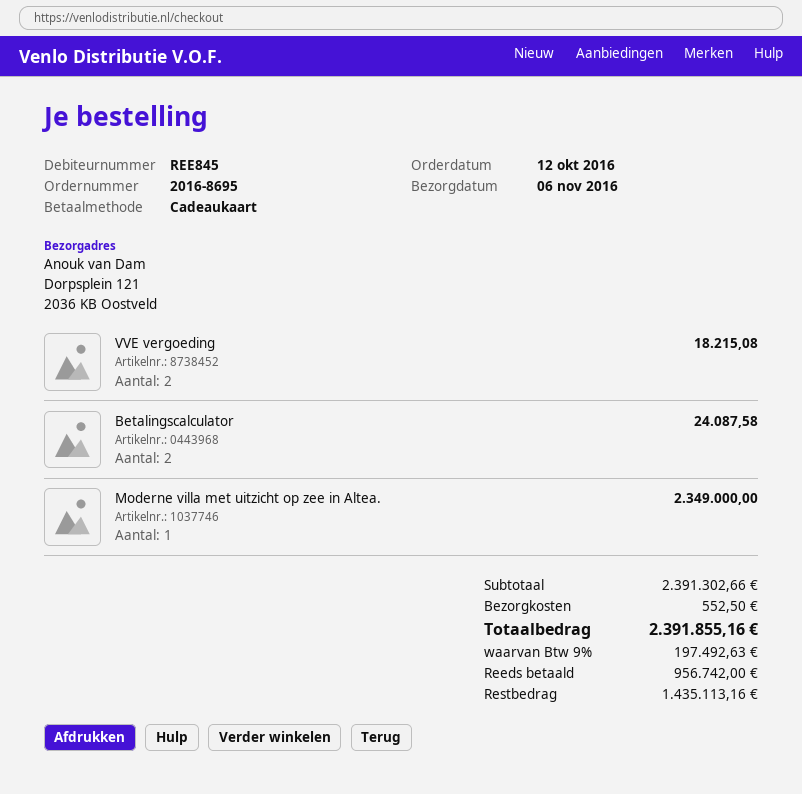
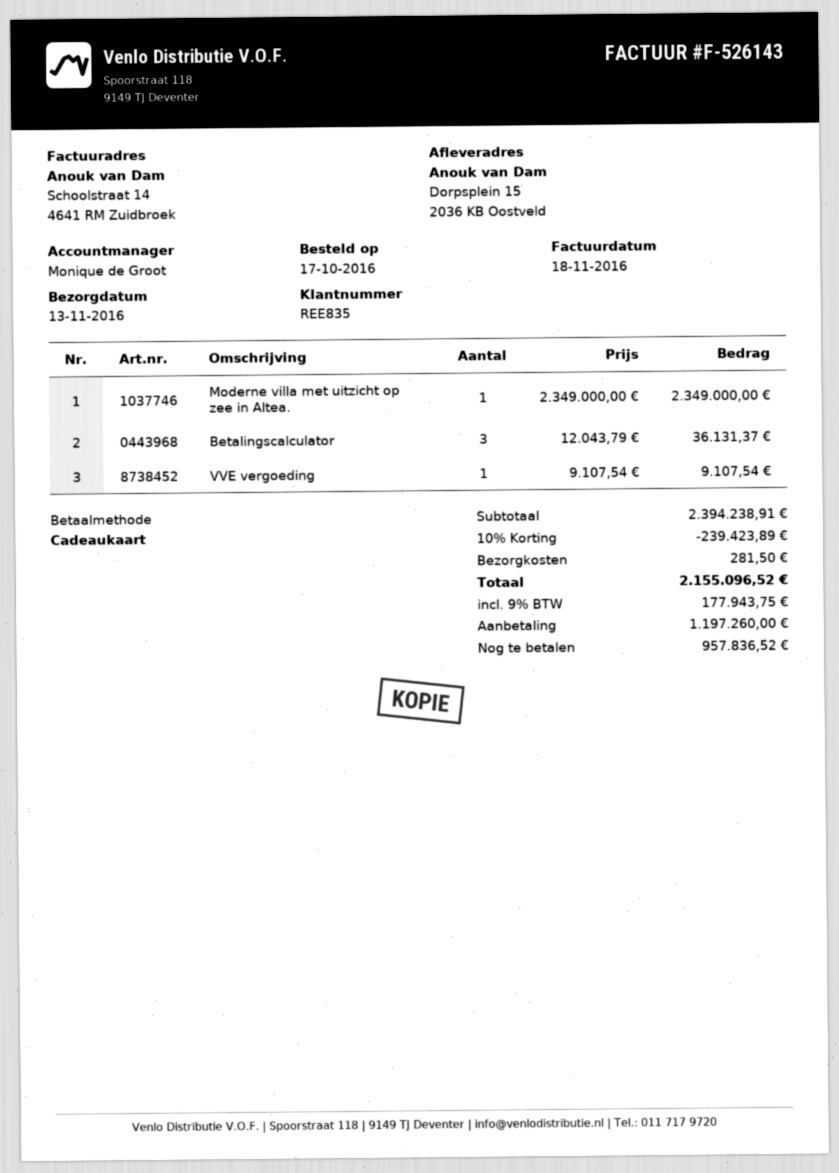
order date: 2016-10-12 -> 2016-10-17
delivery date: 2016-11-06 -> 2016-11-13
customer number: REE845 -> REE835
ship to: Dorpsplein 121, 2036 KB Oostveld -> Dorpsplein 15, 2036 KB Oostveld
VVE vergoeding: 2 for 18215.08 -> 1 for 9107.54
Betalingscalculator: 2 for 24087.58 -> 3 for 36131.37
subtotal: 2391302.66 -> 2394238.91
discount: none -> 10% = 239423.89
shipping: 552.50 -> 281.50
tax: 9% = 197492.63 -> 9% = 177943.75
total: 2391855.16 -> 2155096.52
deposit: 956742.00 -> 1197260.00
balance: 1435113.16 -> 957836.52

